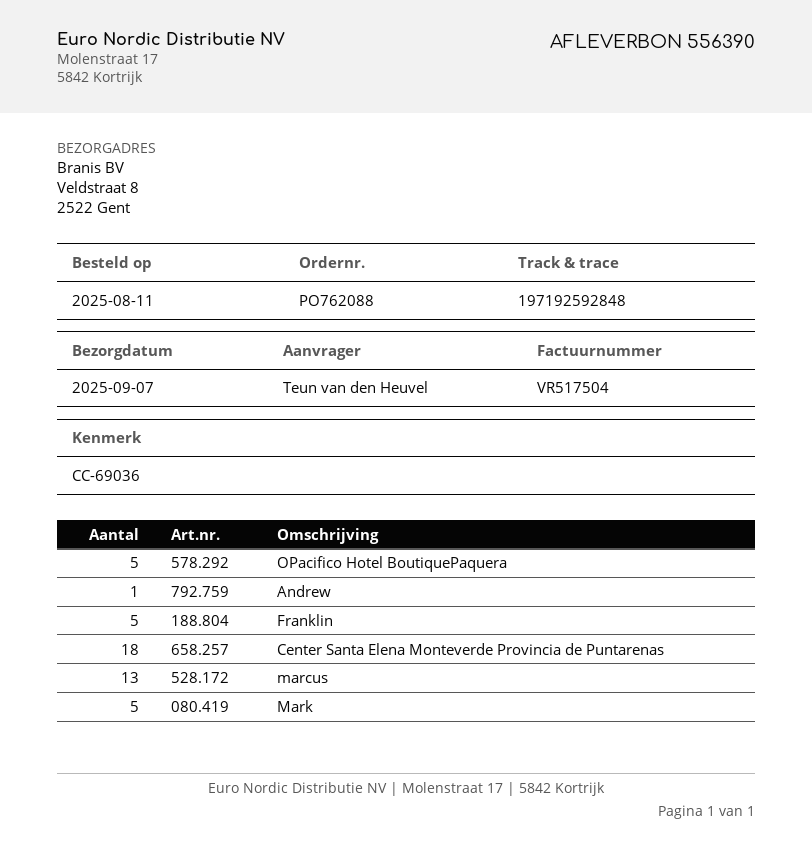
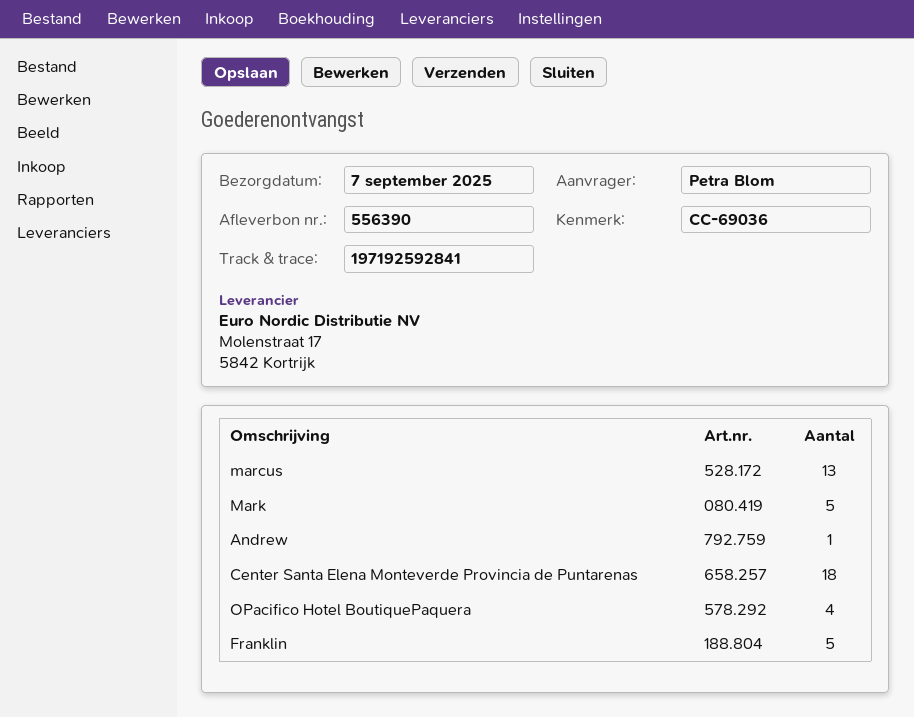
ordered by: Teun van den Heuvel -> Petra Blom
tracking number: 197192592848 -> 197192592841
OPacifico Hotel BoutiquePaquera: 5 -> 4

